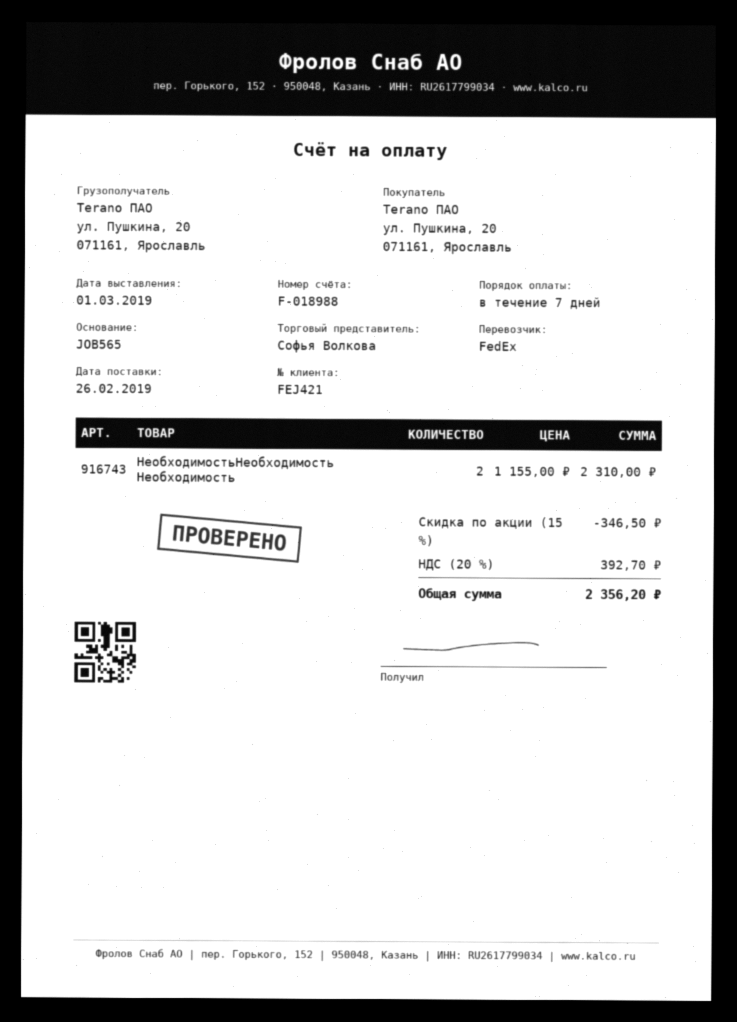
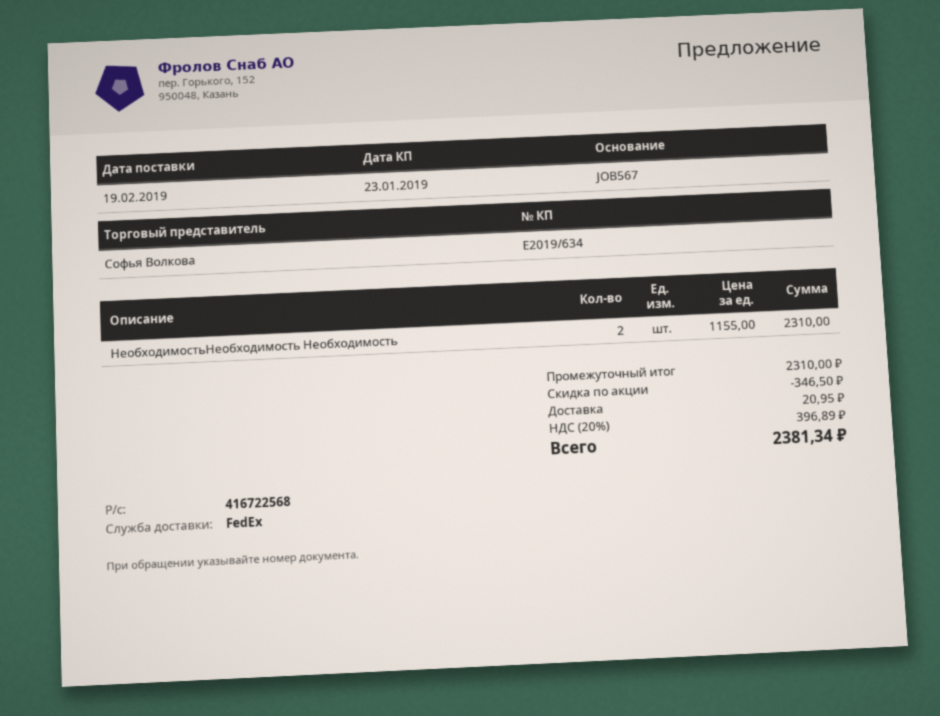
delivery date: 2019-02-26 -> 2019-02-19
reference: JOB565 -> JOB567
shipping: none -> 20.95
tax: 20% = 392.70 -> 20% = 396.89
total: 2356.20 -> 2381.34

